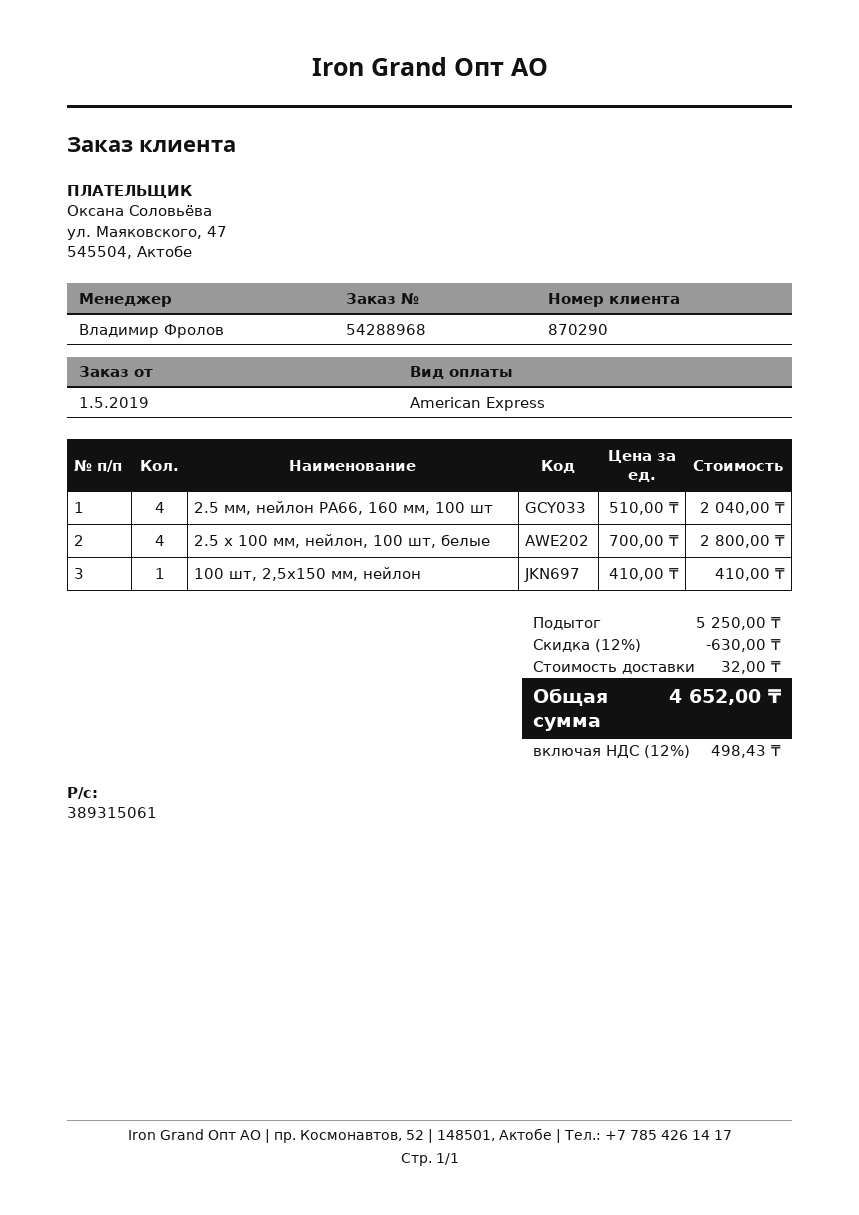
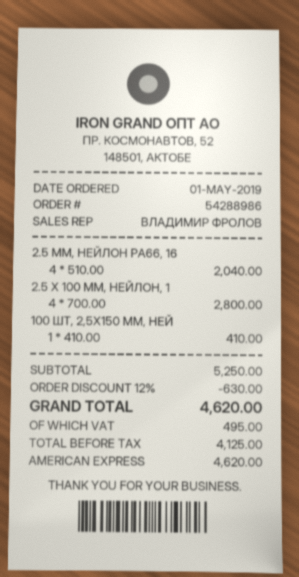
order number: 54288968 -> 54288986
shipping: 32.00 -> none
tax: 498.43 -> 495.00
total: 4652.00 -> 4620.00

